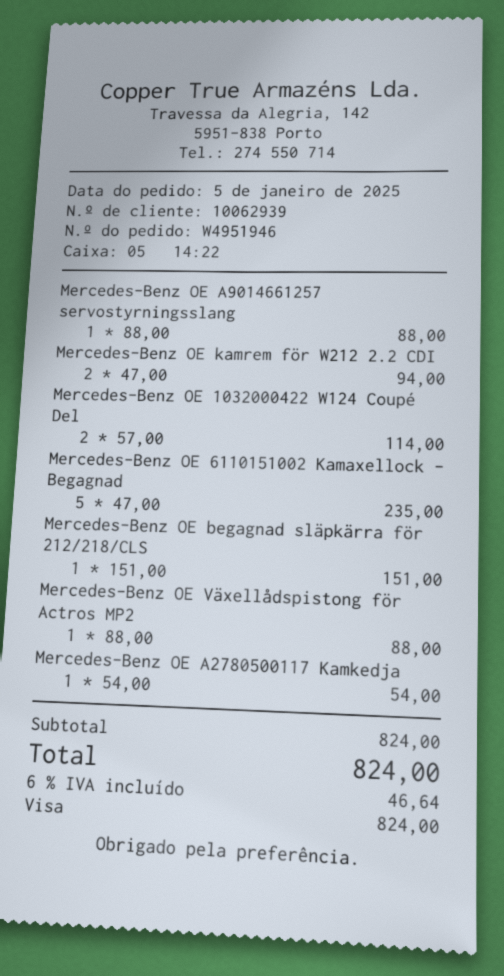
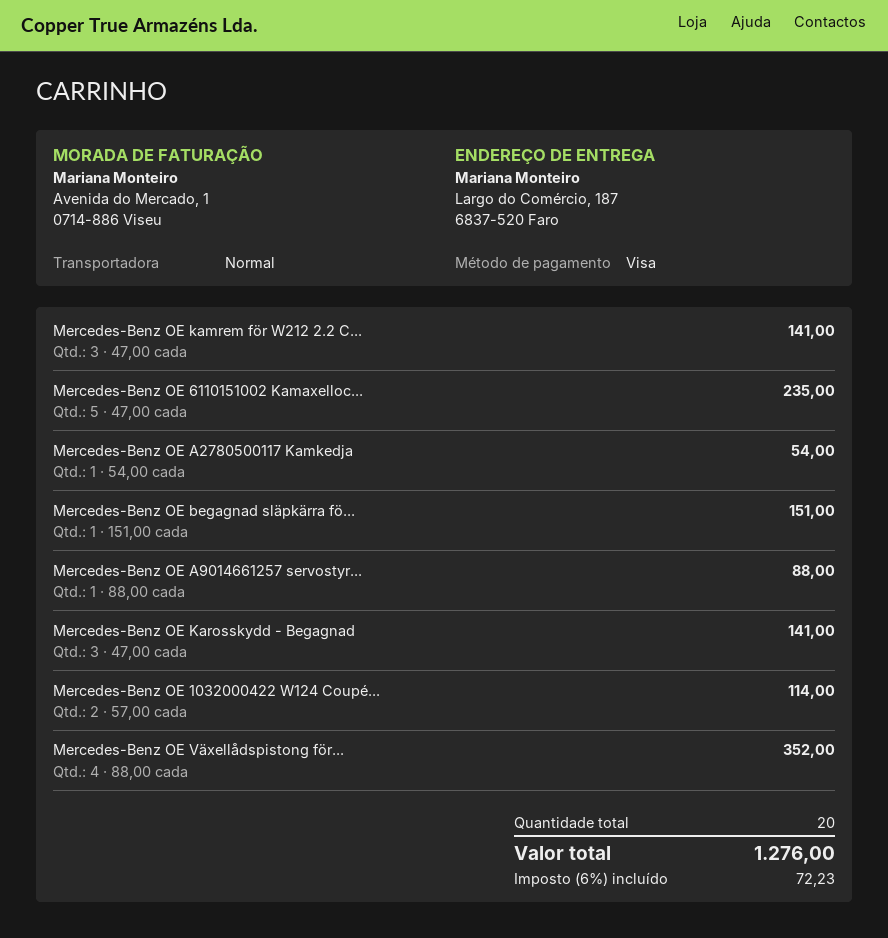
Mercedes-Benz OE kamrem för W212 2.2 CDI: 2 x 47.00 = 94.00 -> 3 x 47.00 = 141.00
Mercedes-Benz OE Växellådspistong för Actros MP2: 1 x 88.00 = 88.00 -> 4 x 88.00 = 352.00
Mercedes-Benz OE Karosskydd - Begagnad: none -> 3 x 47.00 = 141.00
tax: 6% = 46.64 -> 6% = 72.23
total: 824.00 -> 1276.00

